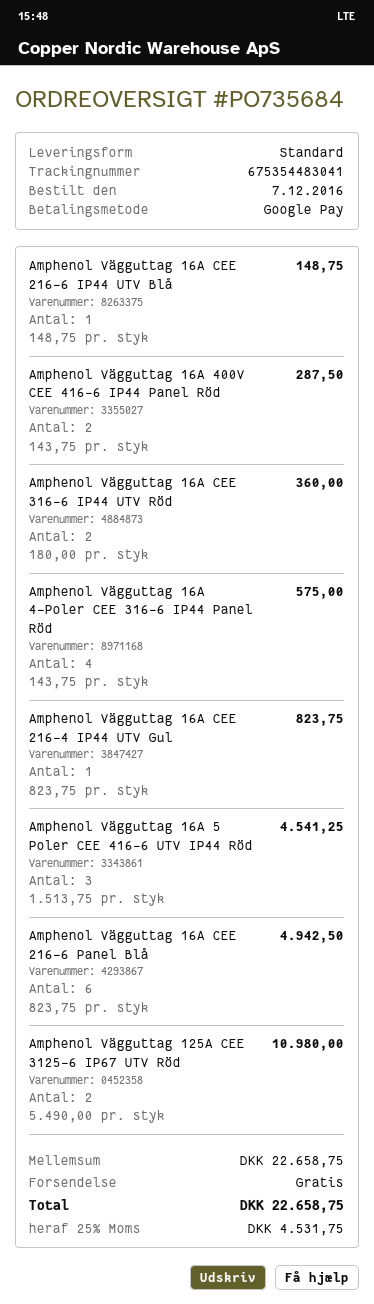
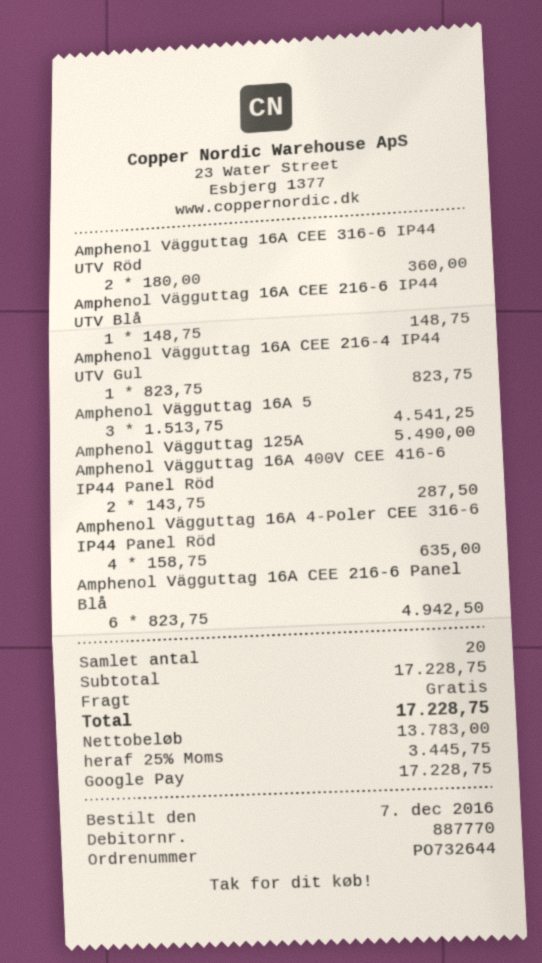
order number: PO735684 -> PO732644
Amphenol Vägguttag 16A 4-Poler CEE 316-6 IP44 Panel Röd: 4 x 143.75 = 575.00 -> 4 x 158.75 = 635.00
Amphenol Vägguttag 125A CEE 3125-6 IP67 UTV Röd: 2 x 5490.00 = 10980.00 -> 1 x 5490.00 = 5490.00
subtotal: 22658.75 -> 17228.75
tax: 25% = 4531.75 -> 25% = 3445.75
total: 22658.75 -> 17228.75

